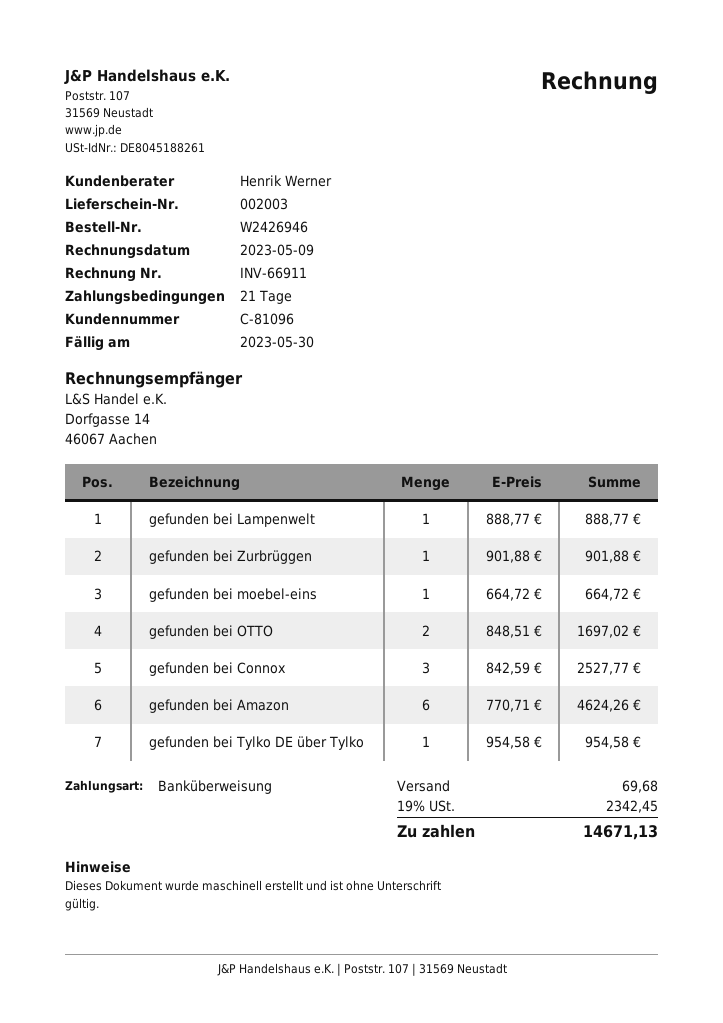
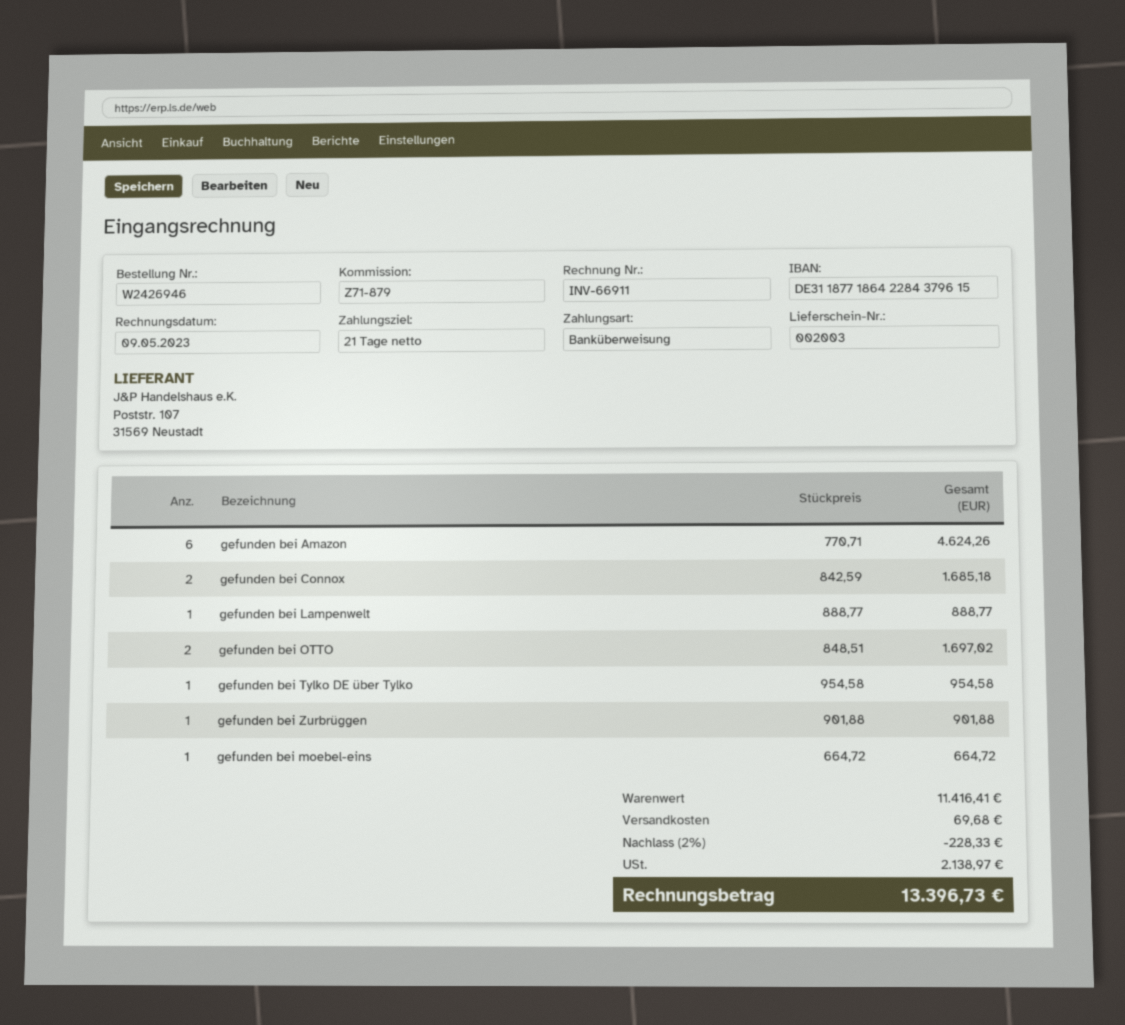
gefunden bei Connox: 3 x 842.59 = 2527.77 -> 2 x 842.59 = 1685.18
discount: none -> 2% = 228.33
tax: 2342.45 -> 2138.97
total: 14671.13 -> 13396.73

